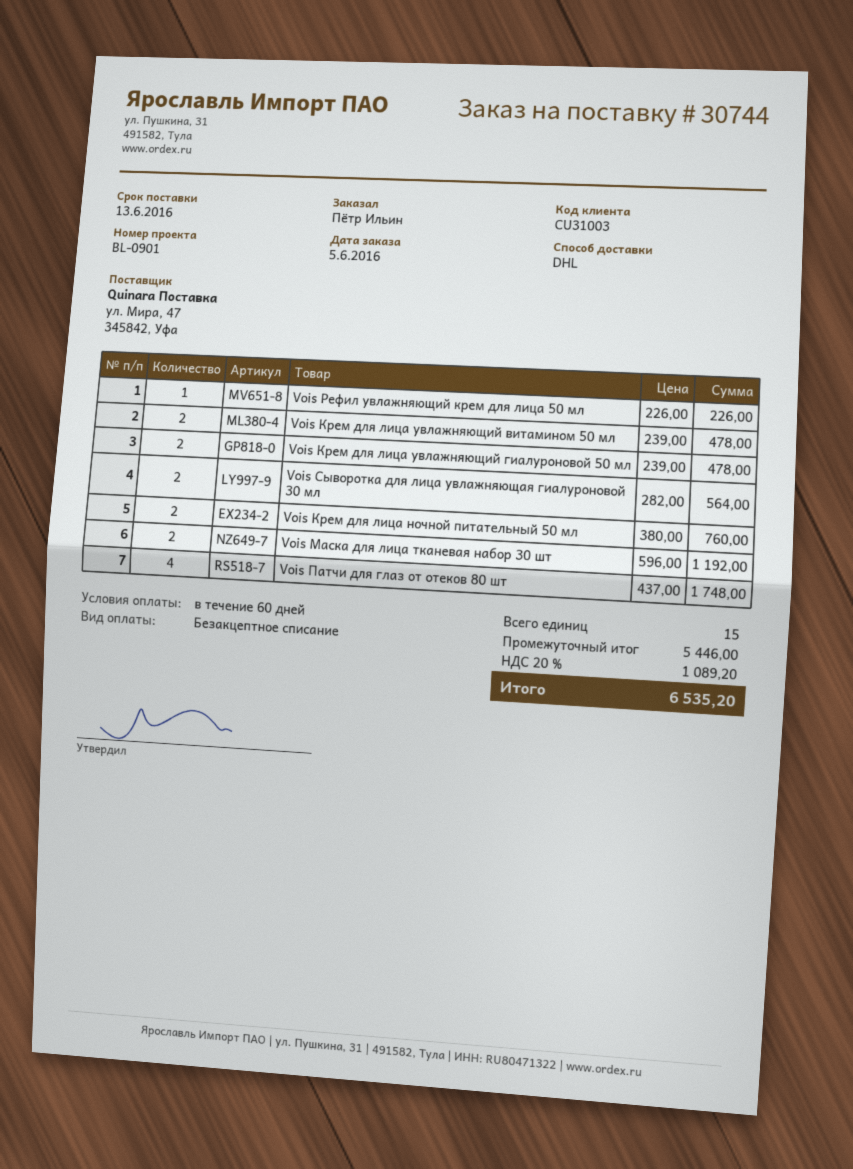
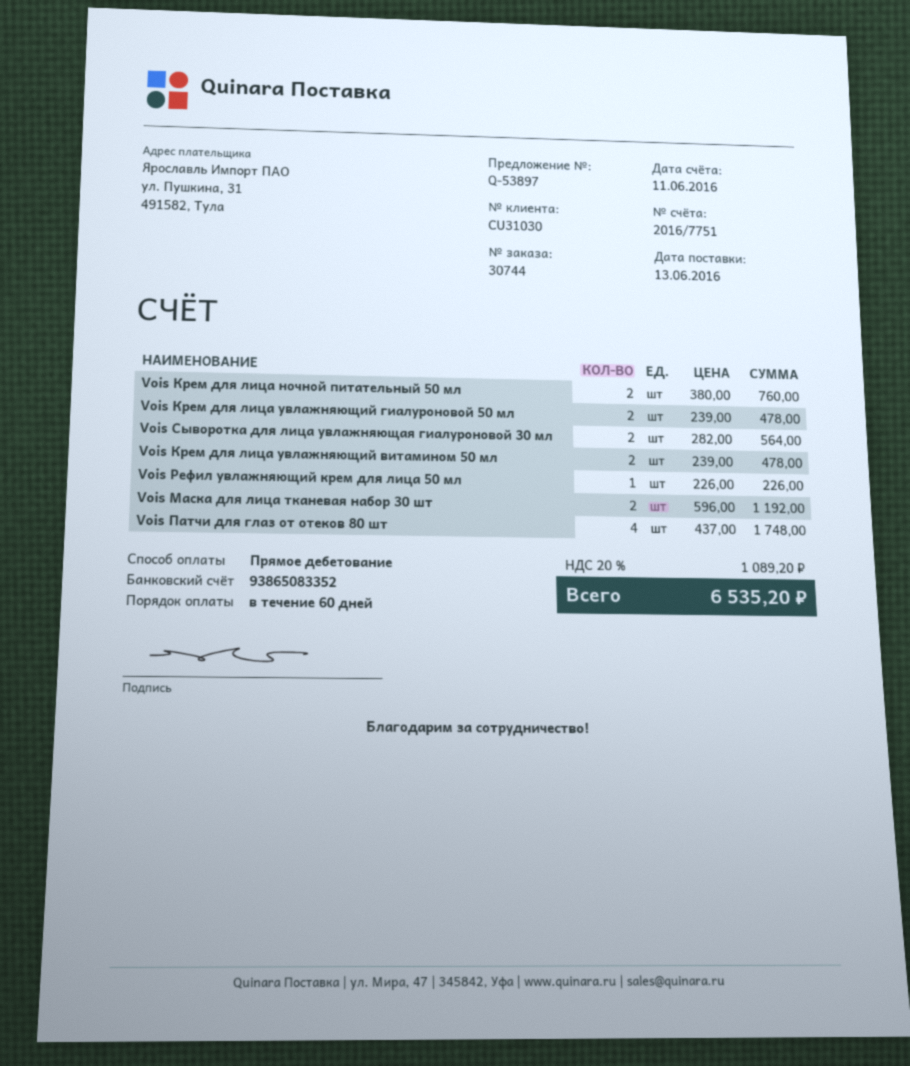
customer number: CU31003 -> CU31030

